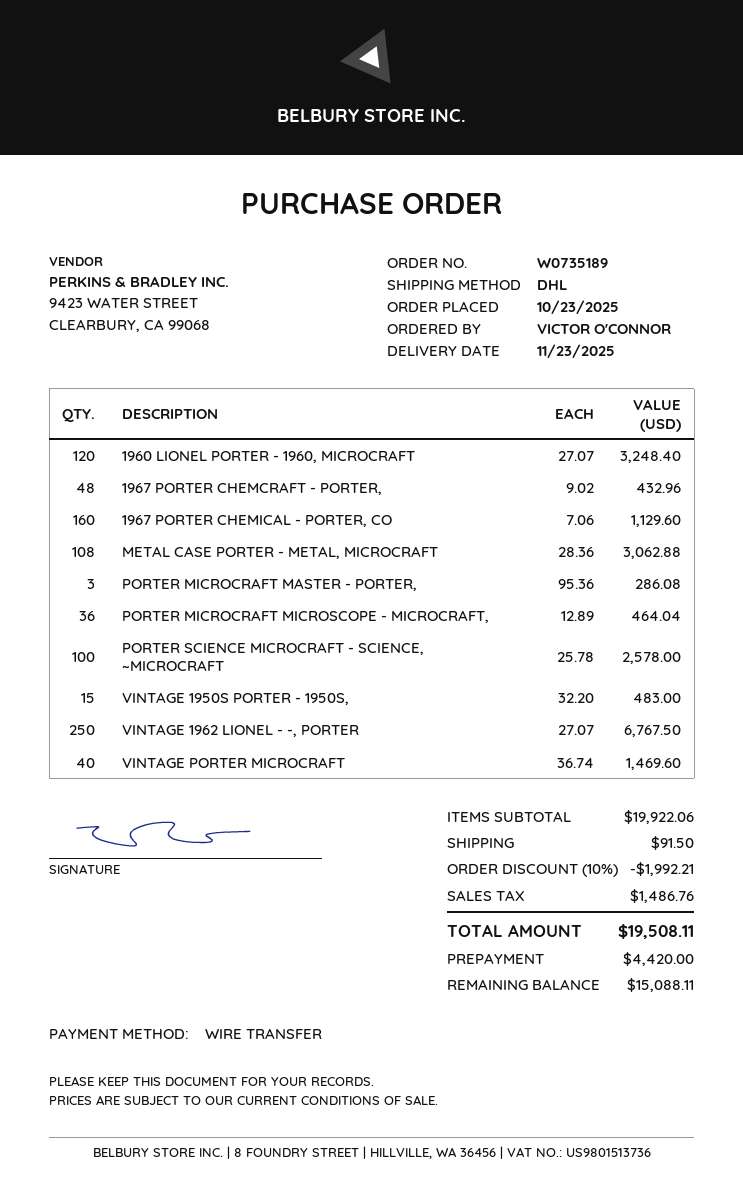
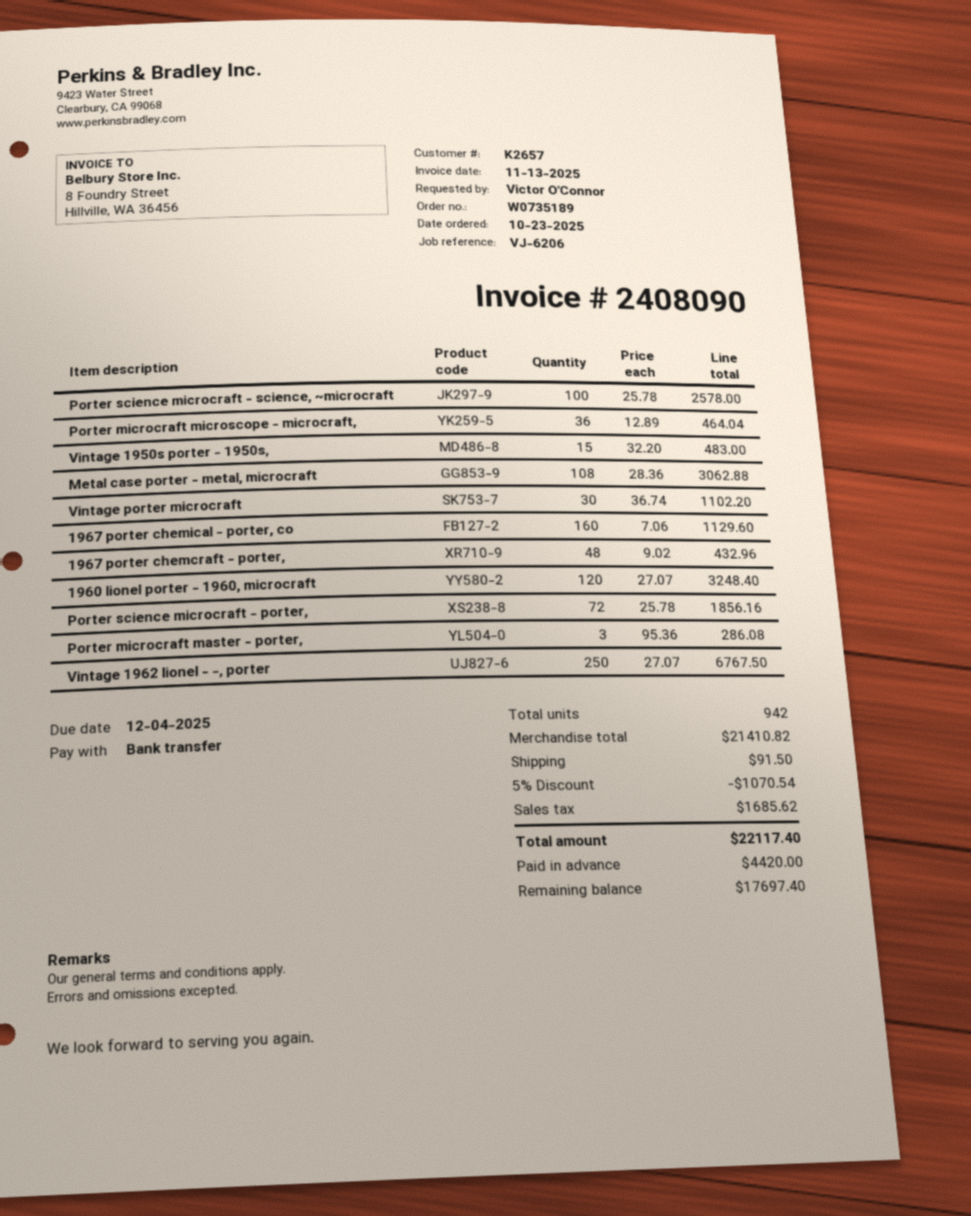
VINTAGE PORTER MICROCRAFT: 40 x 36.74 = 1469.60 -> 30 x 36.74 = 1102.20
Porter science microcraft - porter,: none -> 72 x 25.78 = 1856.16
subtotal: 19922.06 -> 21410.82
discount: 10% = 1992.21 -> 5% = 1070.54
tax: 1486.76 -> 1685.62
total: 19508.11 -> 22117.40
balance: 15088.11 -> 17697.40

